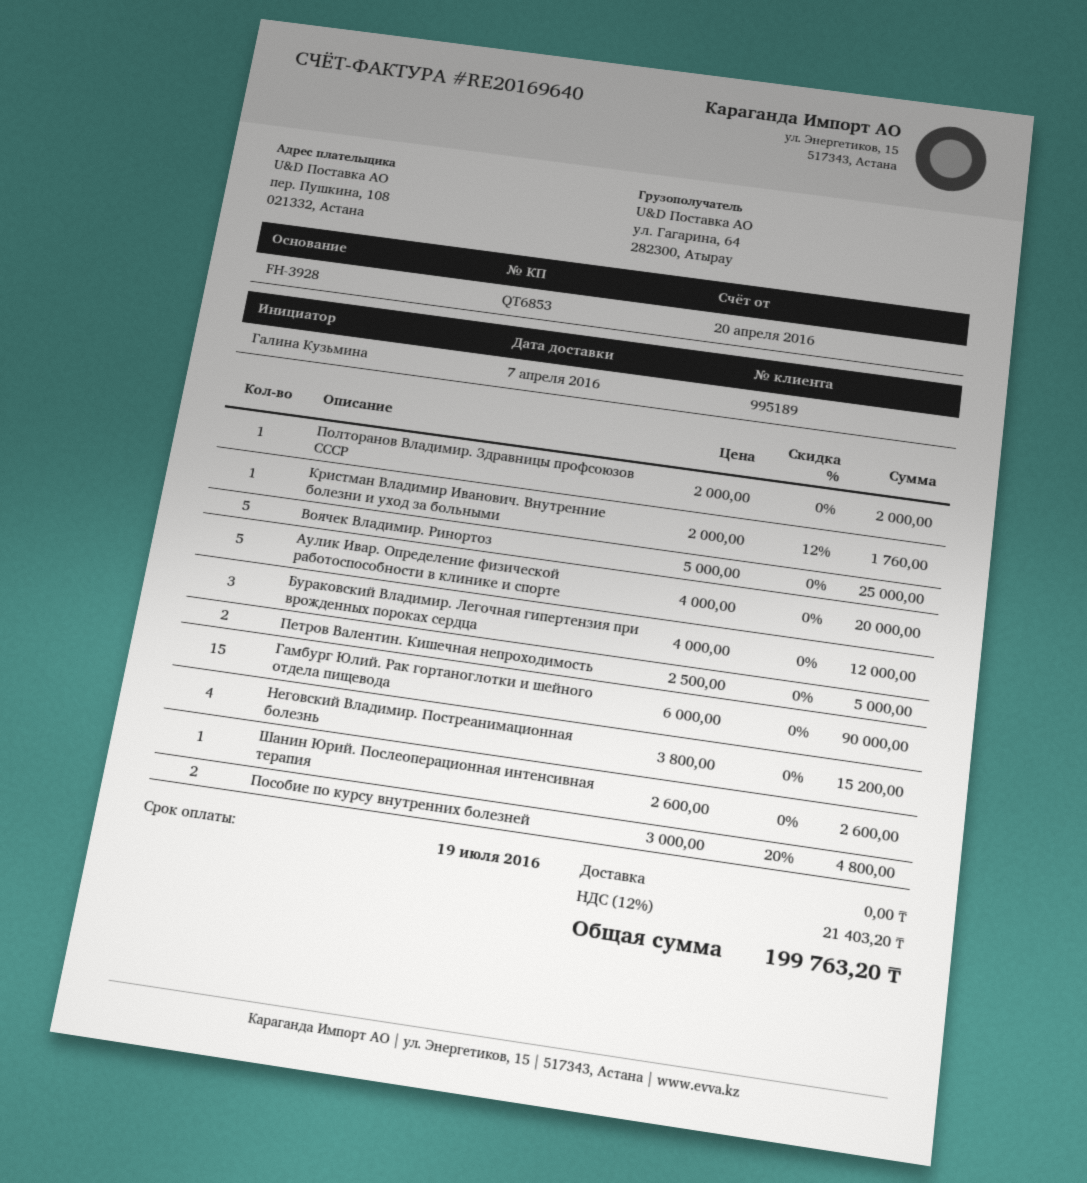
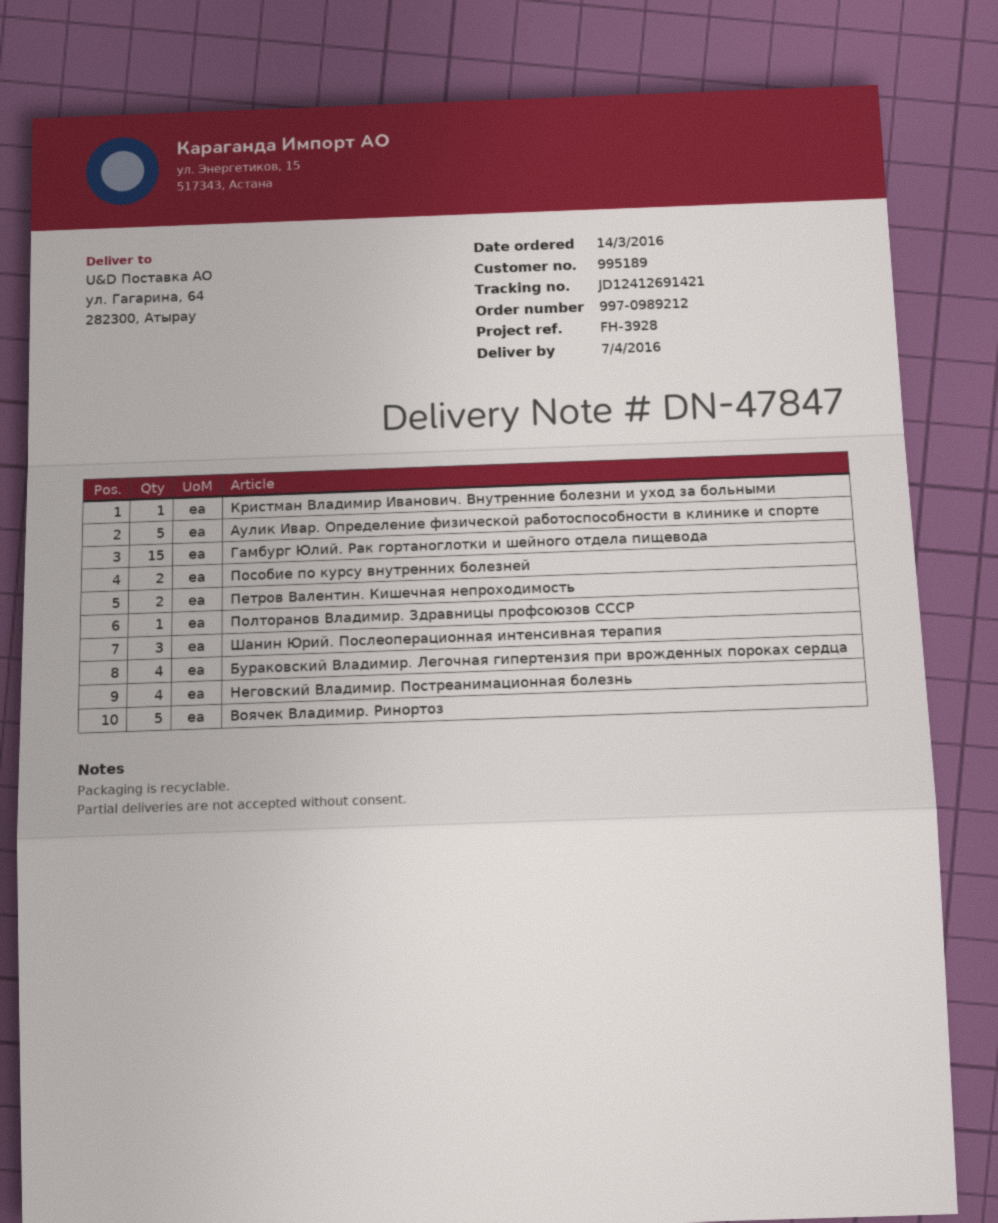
Бураковский Владимир. Легочная гипертензия при врожденных пороках сердца: 3 -> 4
Шанин Юрий. Послеоперационная интенсивная терапия: 1 -> 3

